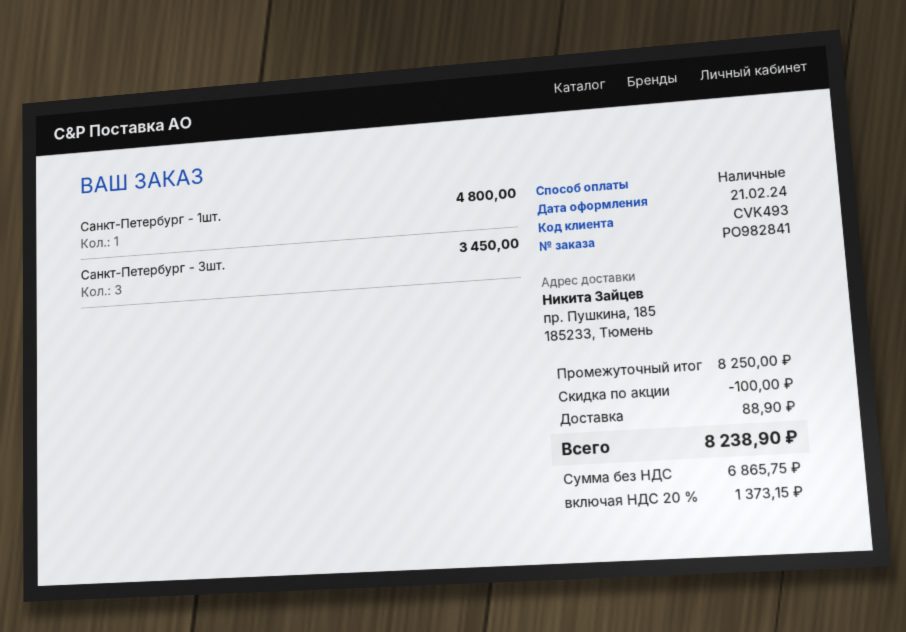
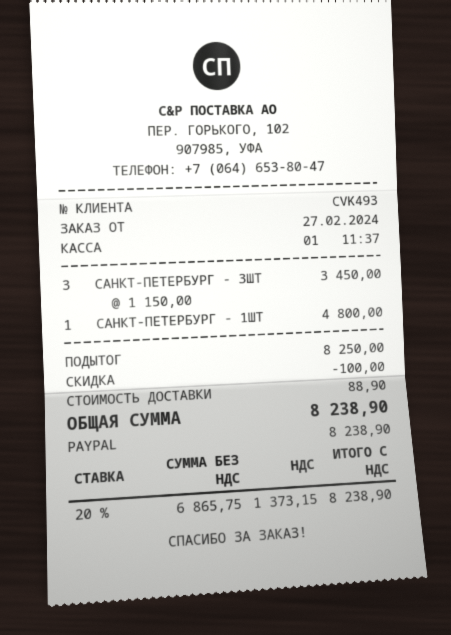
order date: 2024-02-21 -> 2024-02-27
payment method: cash -> PayPal

